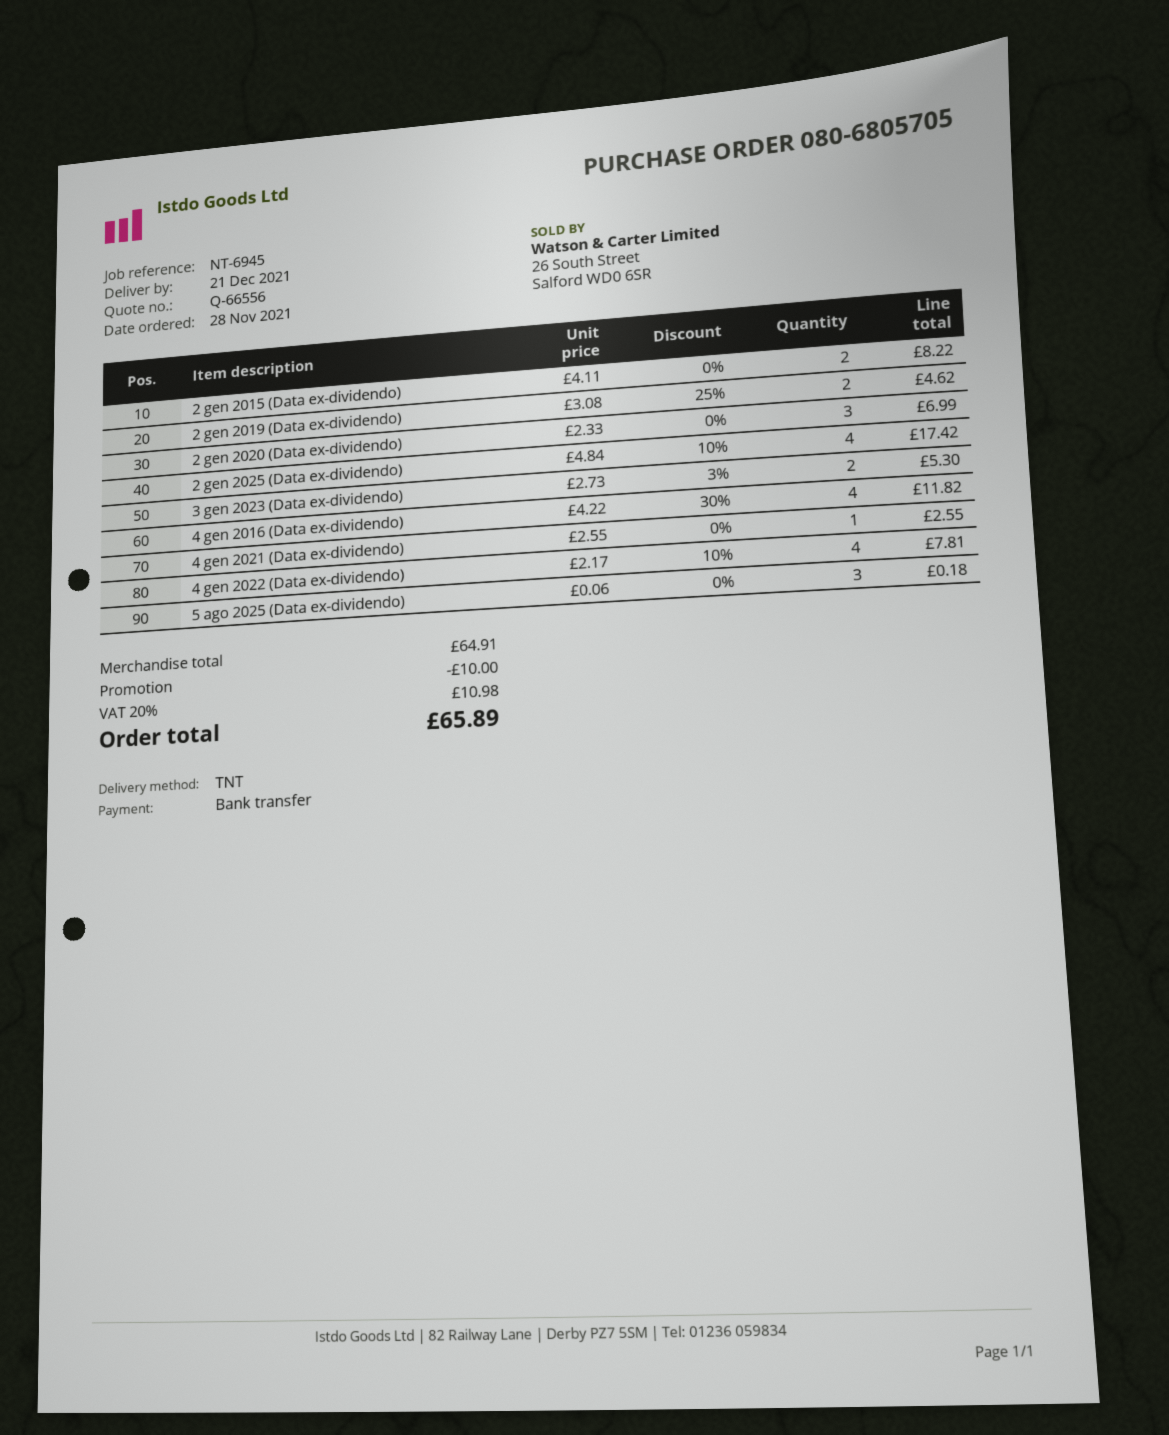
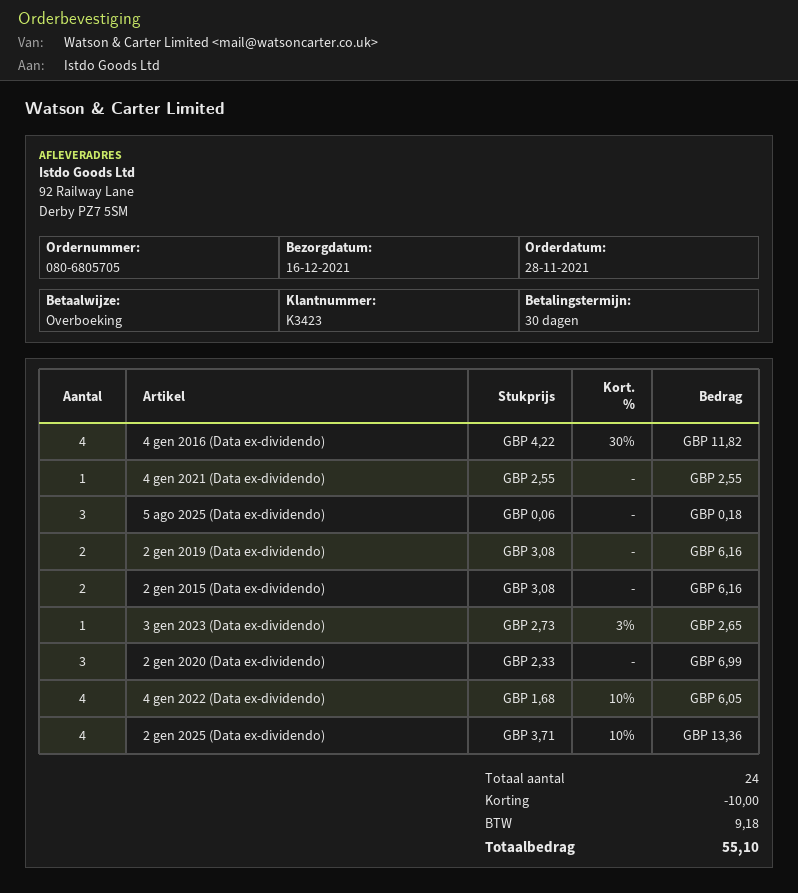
delivery date: 2021-12-21 -> 2021-12-16
2 gen 2015 (Data ex-dividendo): 2 x 4.11 = 8.22 -> 2 x 3.08 = 6.16
2 gen 2019 (Data ex-dividendo): 2 x 3.08 - 25% = 4.62 -> 2 x 3.08 = 6.16
2 gen 2025 (Data ex-dividendo): 4 x 4.84 - 10% = 17.42 -> 4 x 3.71 - 10% = 13.36
3 gen 2023 (Data ex-dividendo): 2 x 2.73 - 3% = 5.30 -> 1 x 2.73 - 3% = 2.65
4 gen 2022 (Data ex-dividendo): 4 x 2.17 - 10% = 7.81 -> 4 x 1.68 - 10% = 6.05
tax: 10.98 -> 9.18
total: 65.89 -> 55.10

